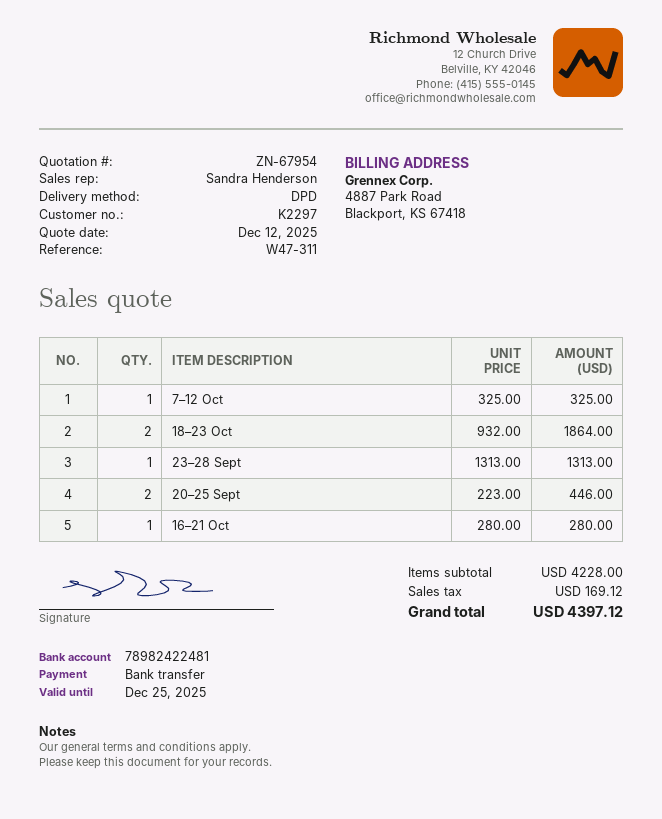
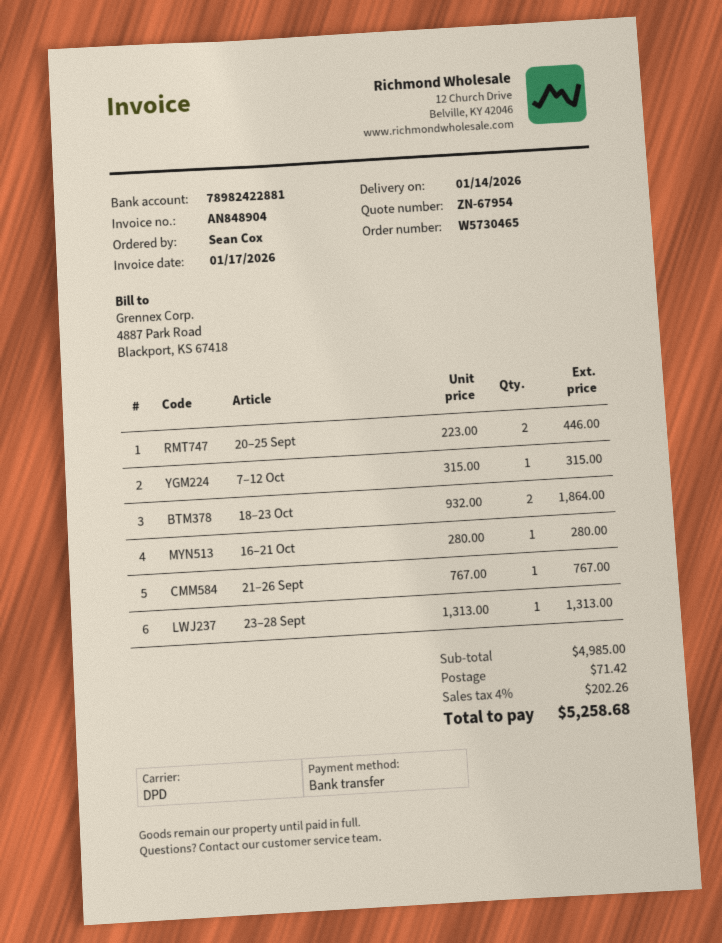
bank account: 78982422481 -> 78982422881
7–12 Oct: 1 x 325.00 = 325.00 -> 1 x 315.00 = 315.00
21–26 Sept: none -> 1 x 767.00 = 767.00
subtotal: 4228.00 -> 4985.00
shipping: none -> 71.42
tax: 169.12 -> 202.26
total: 4397.12 -> 5258.68

